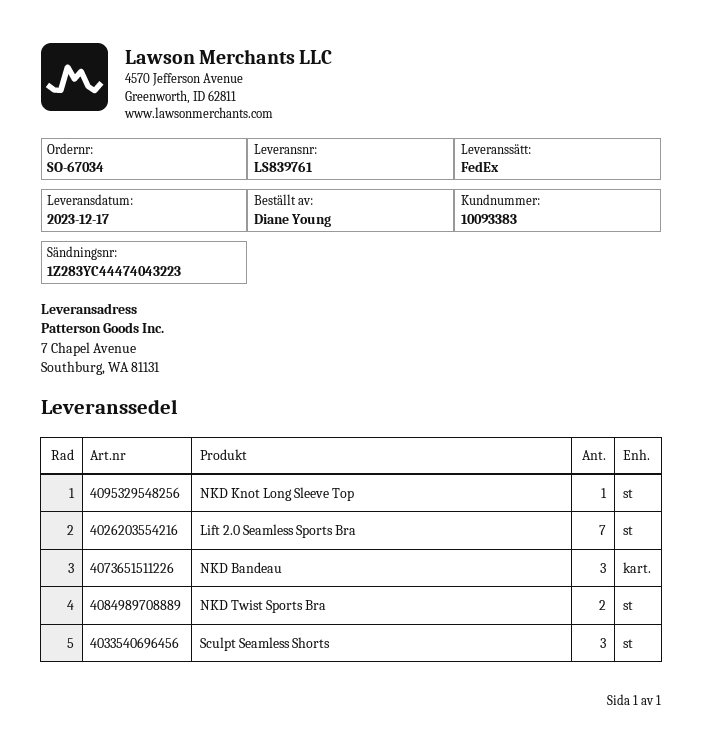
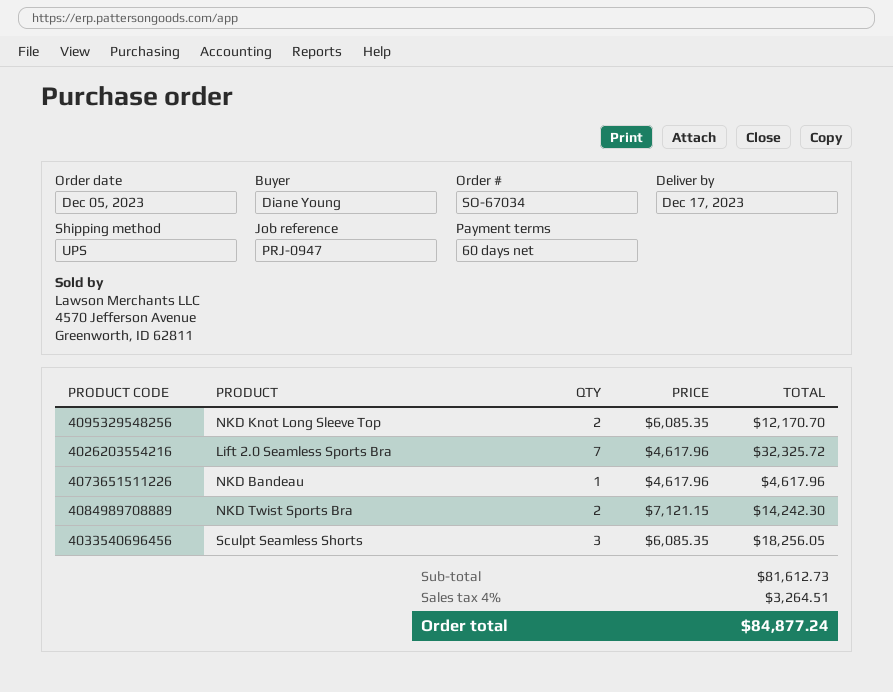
shipping method: FedEx -> UPS
NKD Knot Long Sleeve Top: 1 -> 2
NKD Bandeau: 3 -> 1

